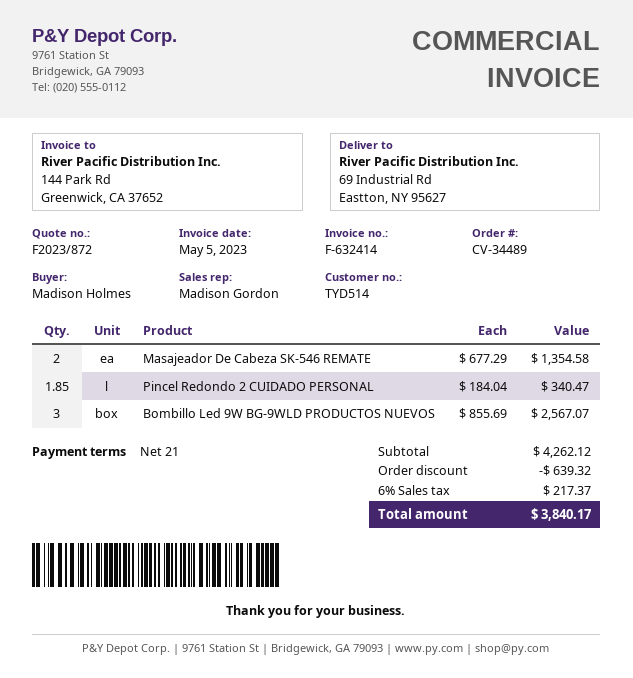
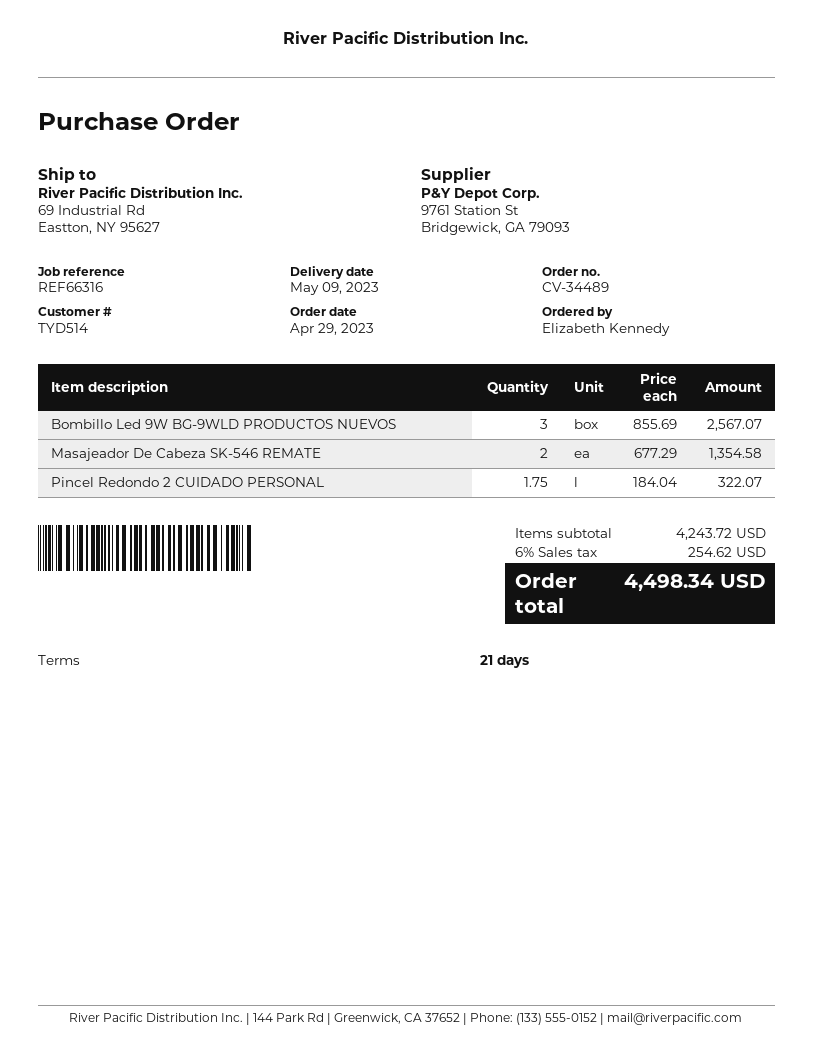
ordered by: Madison Holmes -> Elizabeth Kennedy
Pincel Redondo 2 CUIDADO PERSONAL: 1.85 x 184.04 = 340.47 -> 1.75 x 184.04 = 322.07
subtotal: 4262.12 -> 4243.72
discount: 639.32 -> none
tax: 6% = 217.37 -> 6% = 254.62
total: 3840.17 -> 4498.34

